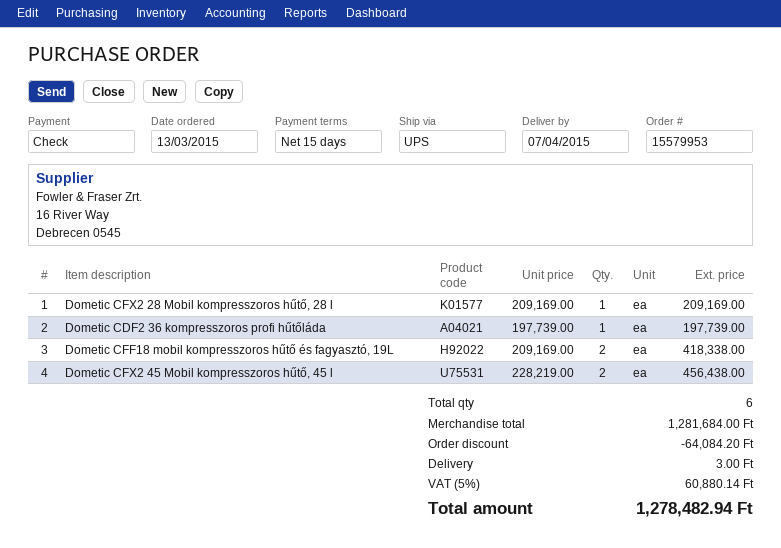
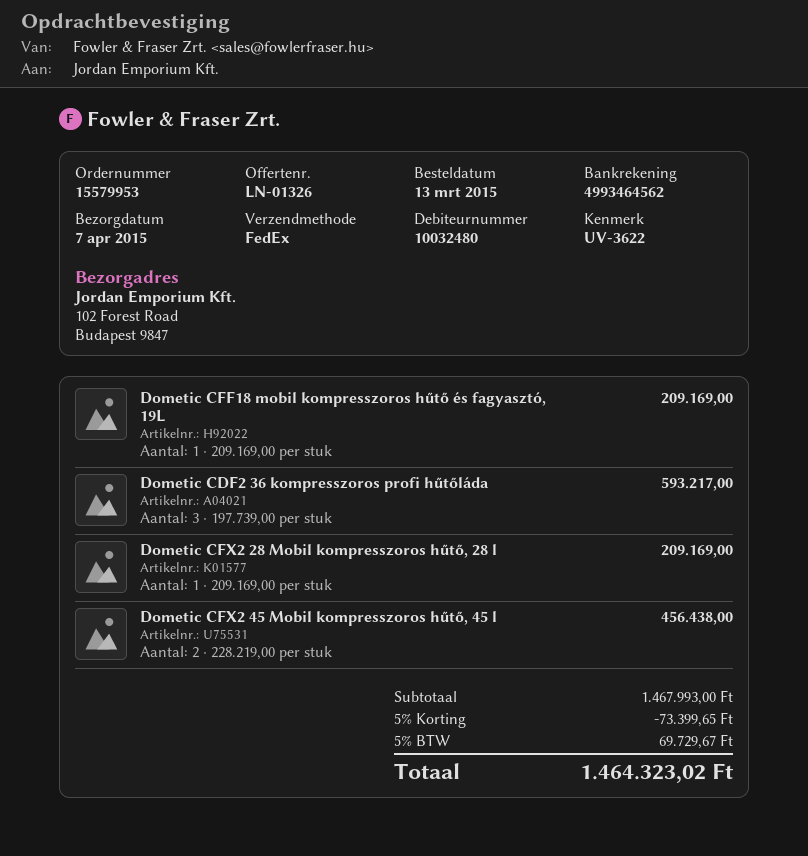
shipping method: UPS -> FedEx
Dometic CDF2 36 kompresszoros profi hűtőláda: 1 x 197739.00 = 197739.00 -> 3 x 197739.00 = 593217.00
Dometic CFF18 mobil kompresszoros hűtő és fagyasztó, 19L: 2 x 209169.00 = 418338.00 -> 1 x 209169.00 = 209169.00
subtotal: 1281684.00 -> 1467993.00
discount: 64084.20 -> 73399.65
shipping: 3.00 -> none
tax: 5% = 60880.14 -> 5% = 69729.67
total: 1278482.94 -> 1464323.02

